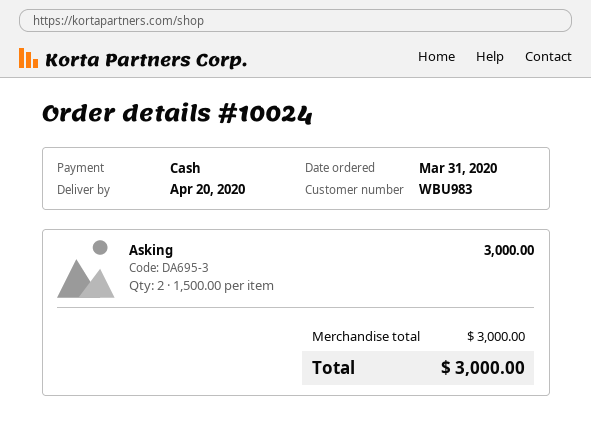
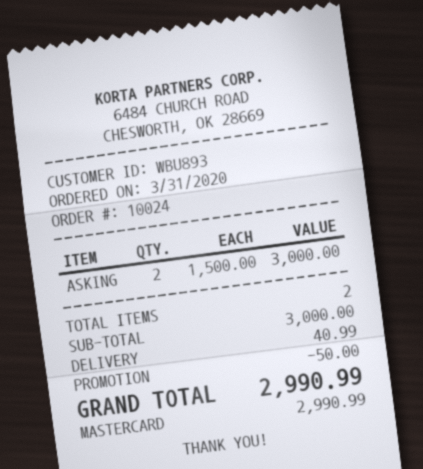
customer number: WBU983 -> WBU893
payment method: cash -> Mastercard
discount: none -> 50.00
shipping: none -> 40.99
total: 3000.00 -> 2990.99

